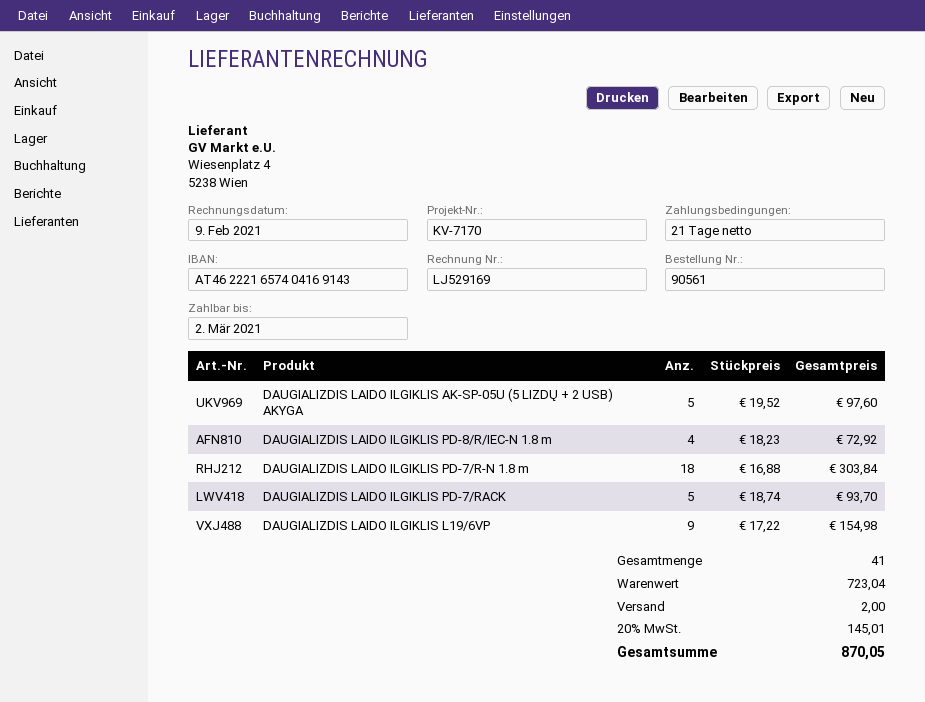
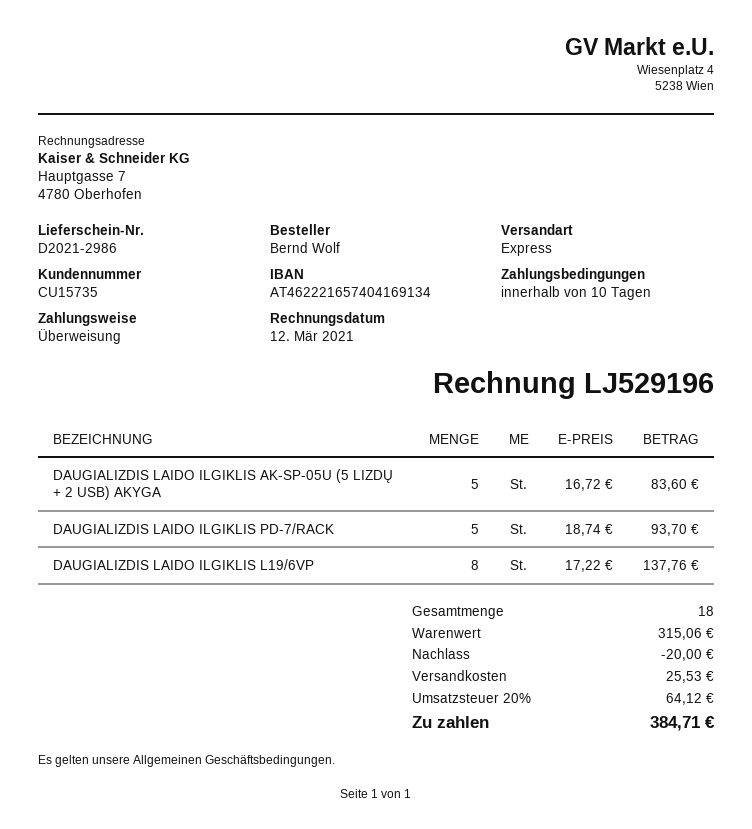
invoice number: LJ529169 -> LJ529196
invoice date: 2021-02-09 -> 2021-03-12
payment terms: 21 days -> 10 days
bank account: AT462221657404169143 -> AT462221657404169134
DAUGIALIZDIS LAIDO ILGIKLIS AK-SP-05U (5 LIZDŲ + 2 USB) AKYGA: 5 x 19.52 = 97.60 -> 5 x 16.72 = 83.60
DAUGIALIZDIS LAIDO ILGIKLIS PD-8/R/IEC-N 1.8 m: 4 x 18.23 = 72.92 -> none
DAUGIALIZDIS LAIDO ILGIKLIS PD-7/R-N 1.8 m: 18 x 16.88 = 303.84 -> none
DAUGIALIZDIS LAIDO ILGIKLIS L19/6VP: 9 x 17.22 = 154.98 -> 8 x 17.22 = 137.76
total quantity: 41 -> 18
subtotal: 723.04 -> 315.06
discount: none -> 20.00
shipping: 2.00 -> 25.53
tax: 20% = 145.01 -> 20% = 64.12
total: 870.05 -> 384.71

